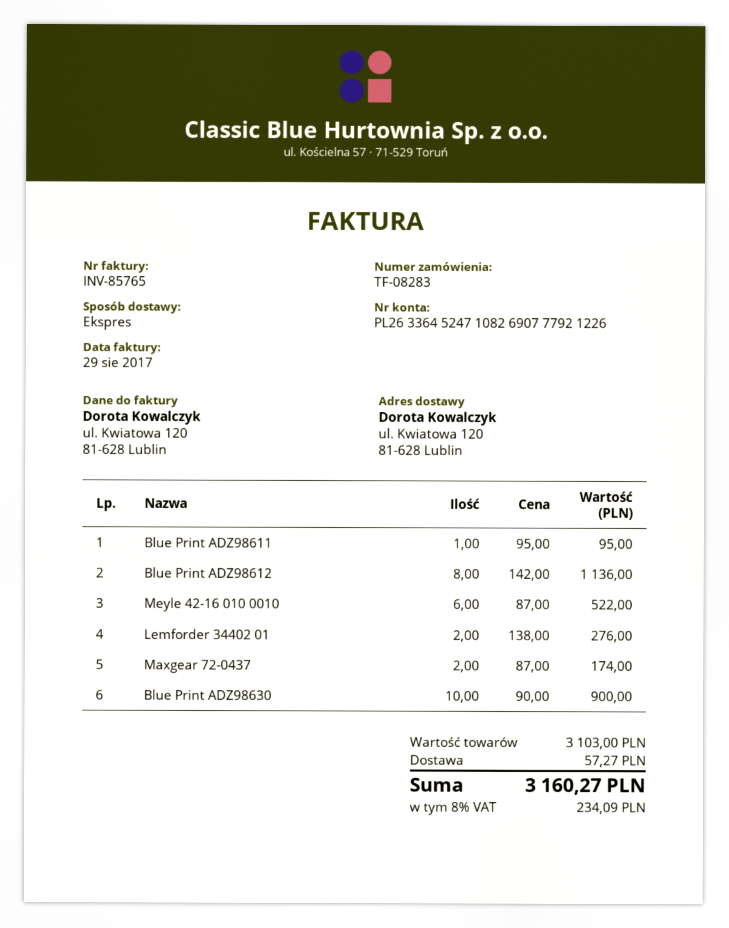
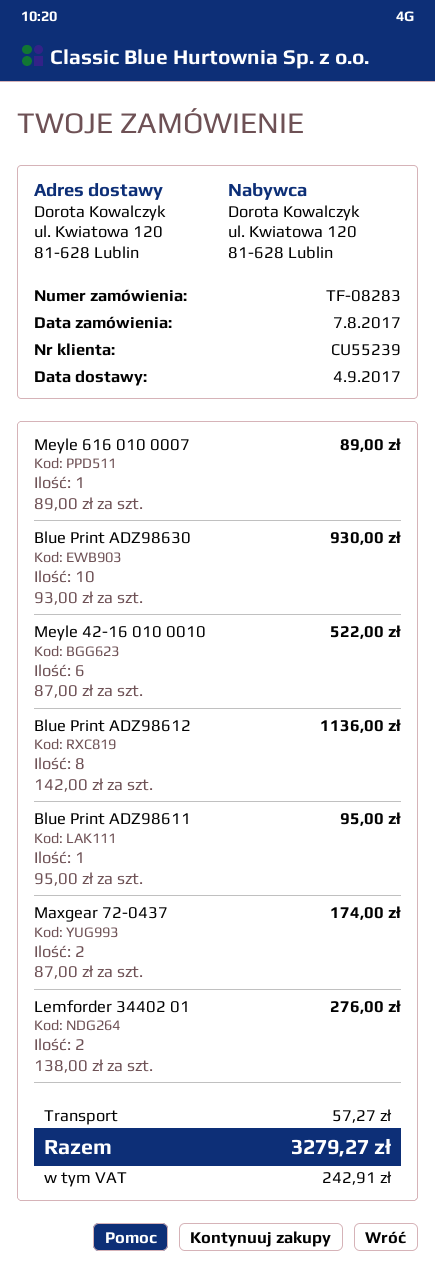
Blue Print ADZ98630: 10 x 90.00 = 900.00 -> 10 x 93.00 = 930.00
Meyle 616 010 0007: none -> 1 x 89.00 = 89.00
tax: 234.09 -> 242.91
total: 3160.27 -> 3279.27

